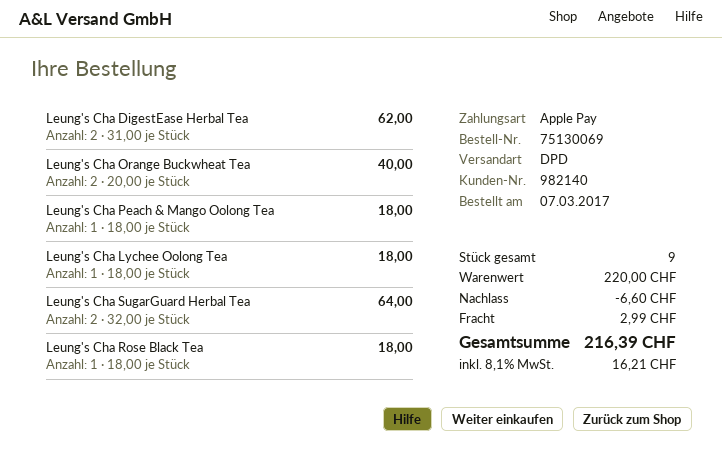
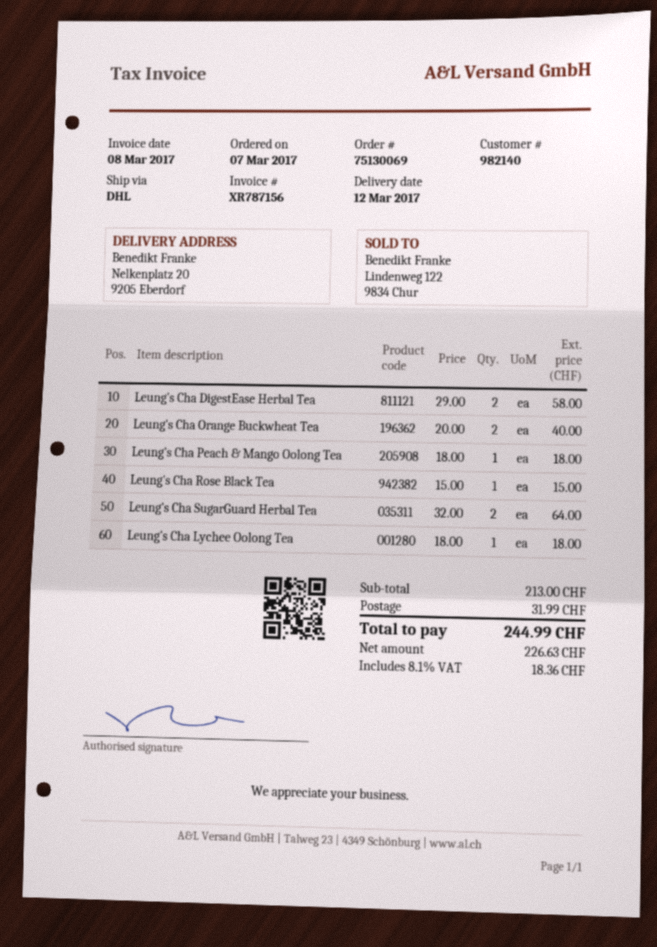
shipping method: DPD -> DHL
Leung's Cha DigestEase Herbal Tea: 2 x 31.00 = 62.00 -> 2 x 29.00 = 58.00
Leung's Cha Rose Black Tea: 1 x 18.00 = 18.00 -> 1 x 15.00 = 15.00
subtotal: 220.00 -> 213.00
discount: 6.60 -> none
shipping: 2.99 -> 31.99
tax: 8.1% = 16.21 -> 8.1% = 18.36
total: 216.39 -> 244.99

